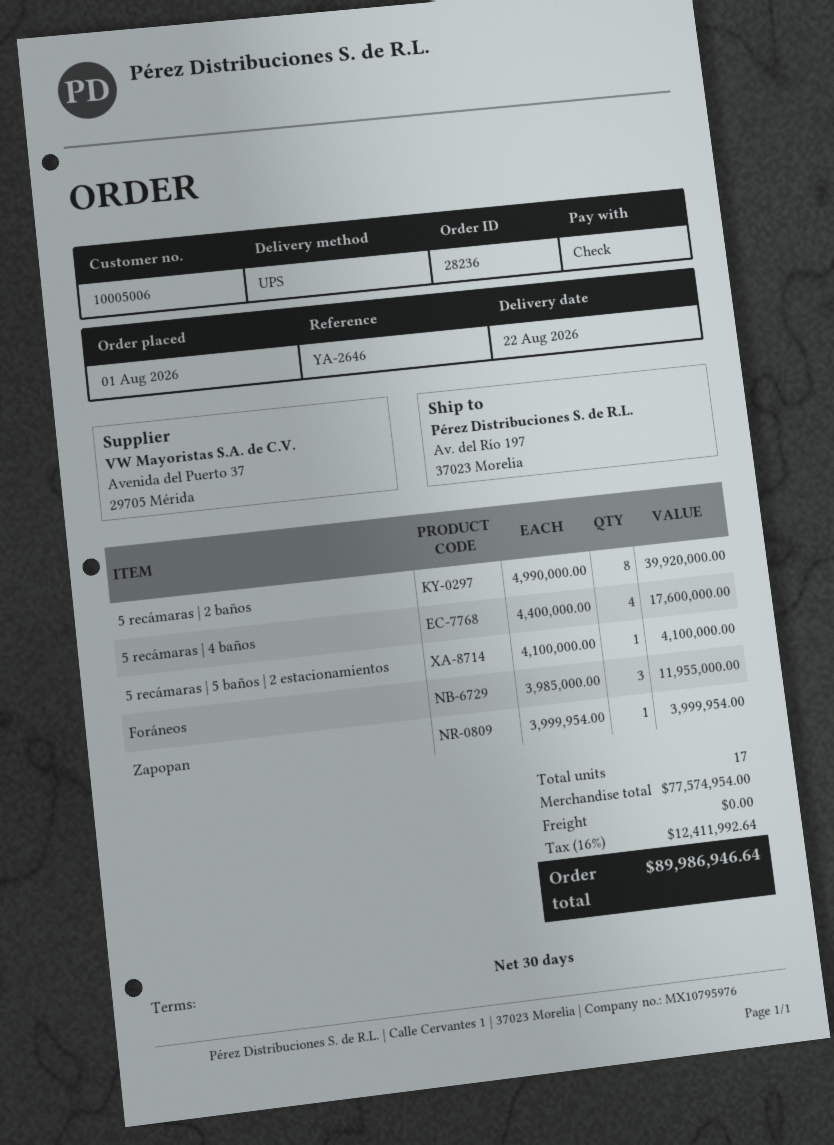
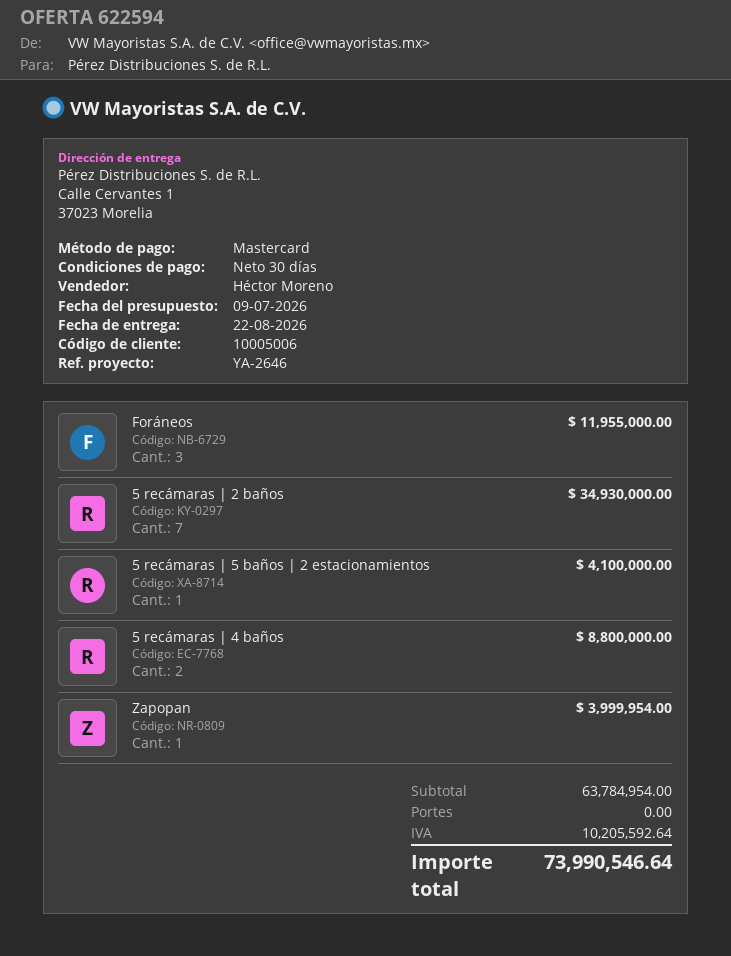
payment method: cheque -> Mastercard
ship to: Av. del Río 197, 37023 Morelia -> Calle Cervantes 1, 37023 Morelia
5 recámaras | 2 baños: 8 for 39920000.00 -> 7 for 34930000.00
5 recámaras | 4 baños: 4 for 17600000.00 -> 2 for 8800000.00
subtotal: 77574954.00 -> 63784954.00
tax: 12411992.64 -> 10205592.64
total: 89986946.64 -> 73990546.64

